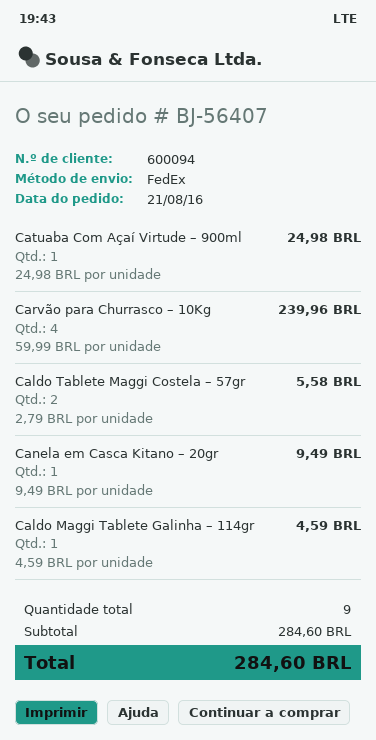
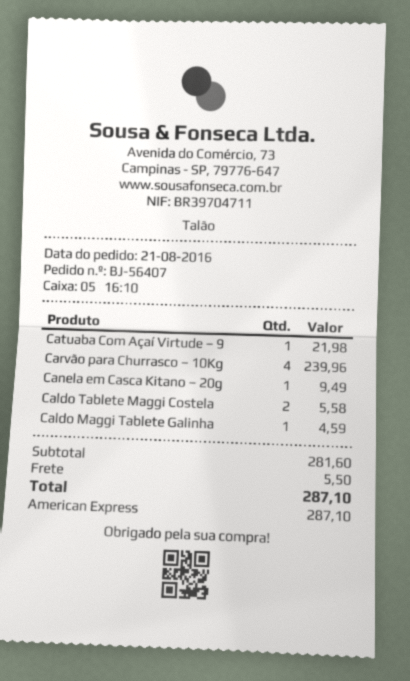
Catuaba Com Açaí Virtude – 900ml: 1 for 24.98 -> 1 for 21.98
subtotal: 284.60 -> 281.60
shipping: none -> 5.50
total: 284.60 -> 287.10

